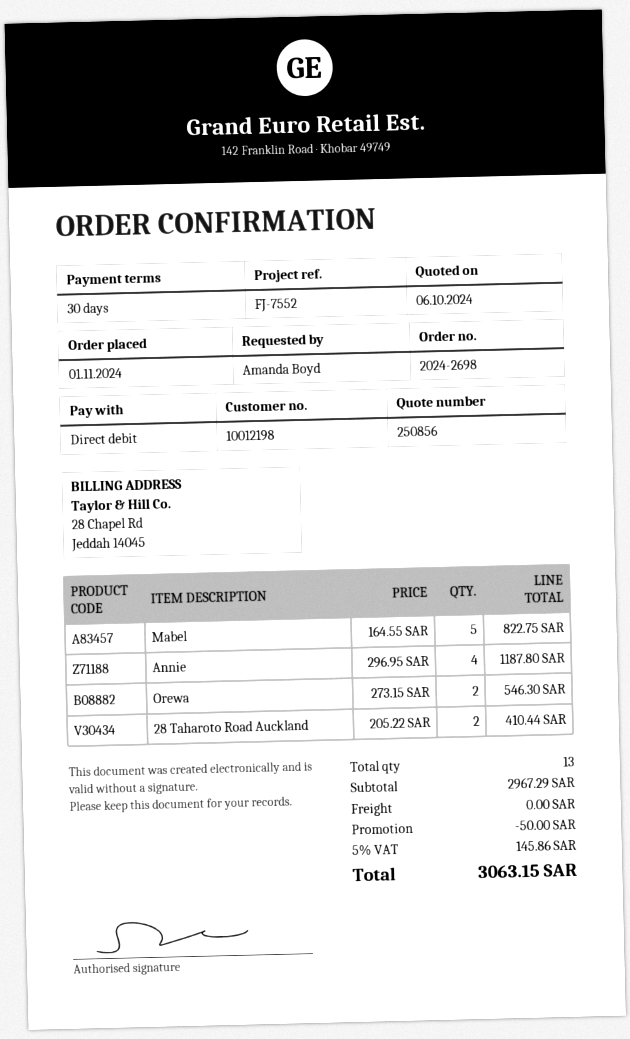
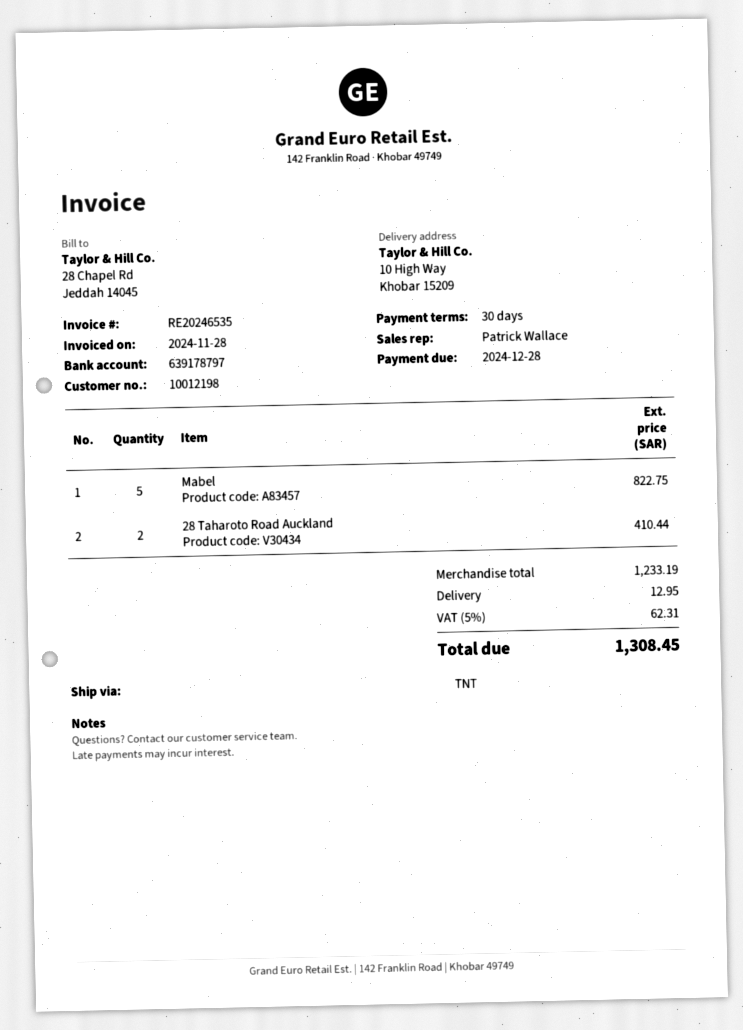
Annie: 4 for 1187.80 -> none
Orewa: 2 for 546.30 -> none
subtotal: 2967.29 -> 1233.19
discount: 50.00 -> none
shipping: 0.00 -> 12.95
tax: 5% = 145.86 -> 5% = 62.31
total: 3063.15 -> 1308.45

